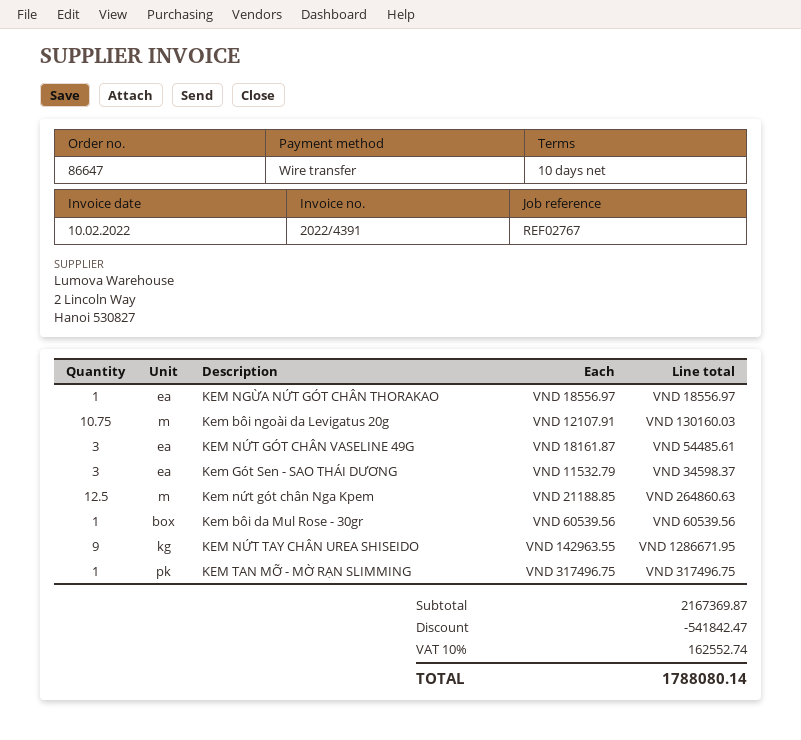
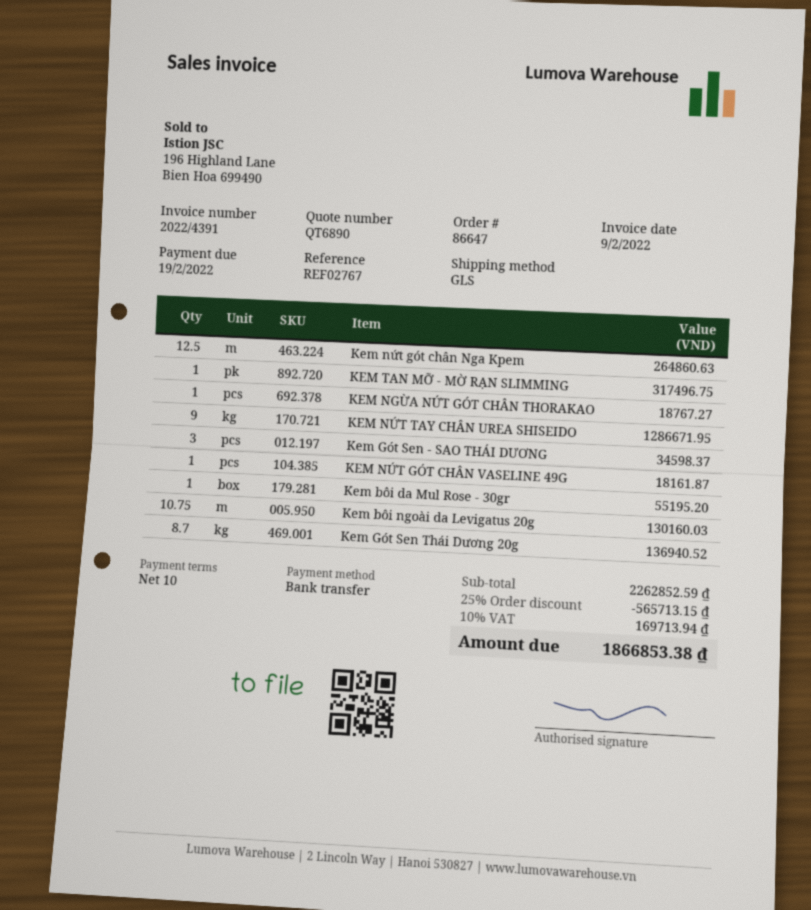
invoice date: 2022-02-10 -> 2022-02-09
KEM NGỪA NỨT GÓT CHÂN THORAKAO: 1 for 18556.97 -> 1 for 18767.27
KEM NỨT GÓT CHÂN VASELINE 49G: 3 for 54485.61 -> 1 for 18161.87
Kem bôi da Mul Rose - 30gr: 1 for 60539.56 -> 1 for 55195.20
Kem Gót Sen Thái Dương 20g: none -> 8.7 for 136940.52
subtotal: 2167369.87 -> 2262852.59
discount: 541842.47 -> 565713.15
tax: 10% = 162552.74 -> 10% = 169713.94
total: 1788080.14 -> 1866853.38

